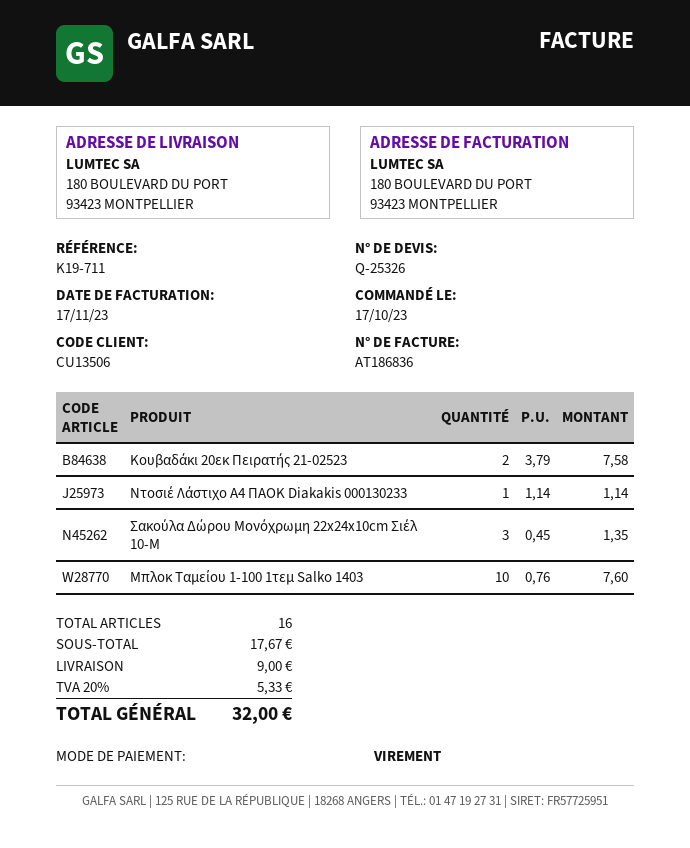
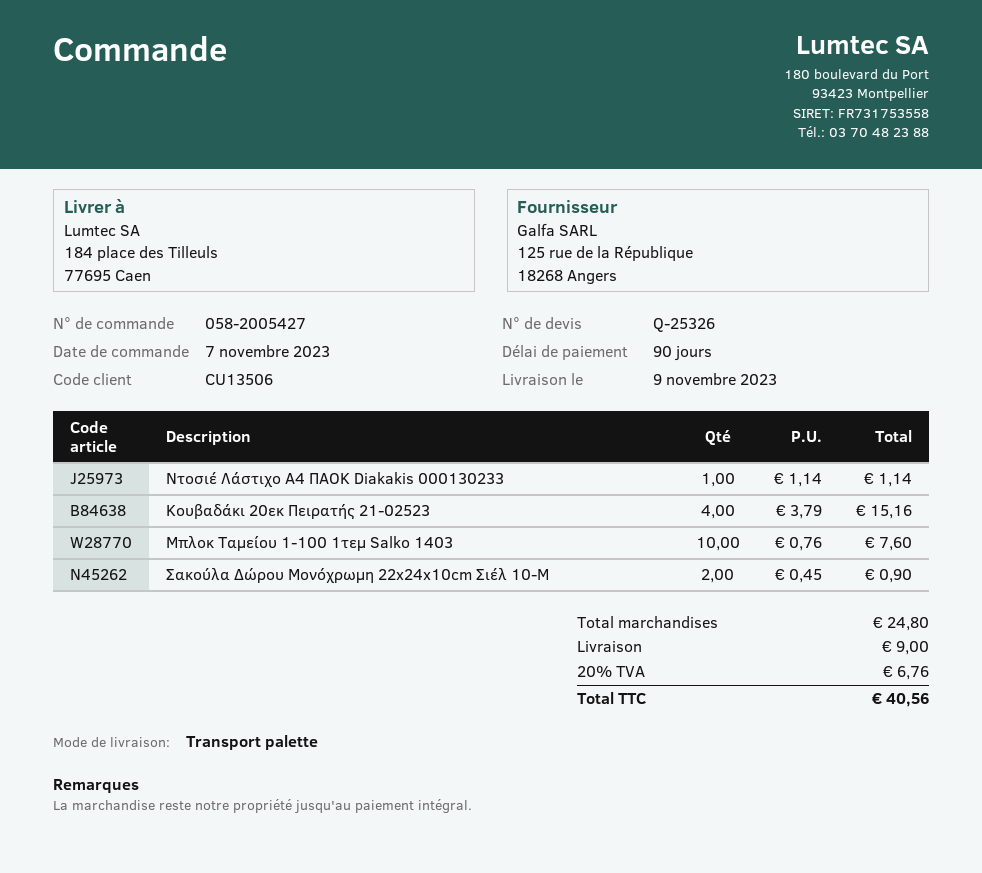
order date: 2023-10-17 -> 2023-11-07
ship to: 180 BOULEVARD DU PORT, 93423 MONTPELLIER -> 184 place des Tilleuls, 77695 Caen
Κουβαδάκι 20εκ Πειρατής 21-02523: 2 x 3.79 = 7.58 -> 4 x 3.79 = 15.16
Σακούλα Δώρου Μονόχρωμη 22x24x10cm Σιέλ 10-M: 3 x 0.45 = 1.35 -> 2 x 0.45 = 0.90
subtotal: 17.67 -> 24.80
tax: 20% = 5.33 -> 20% = 6.76
total: 32.00 -> 40.56

